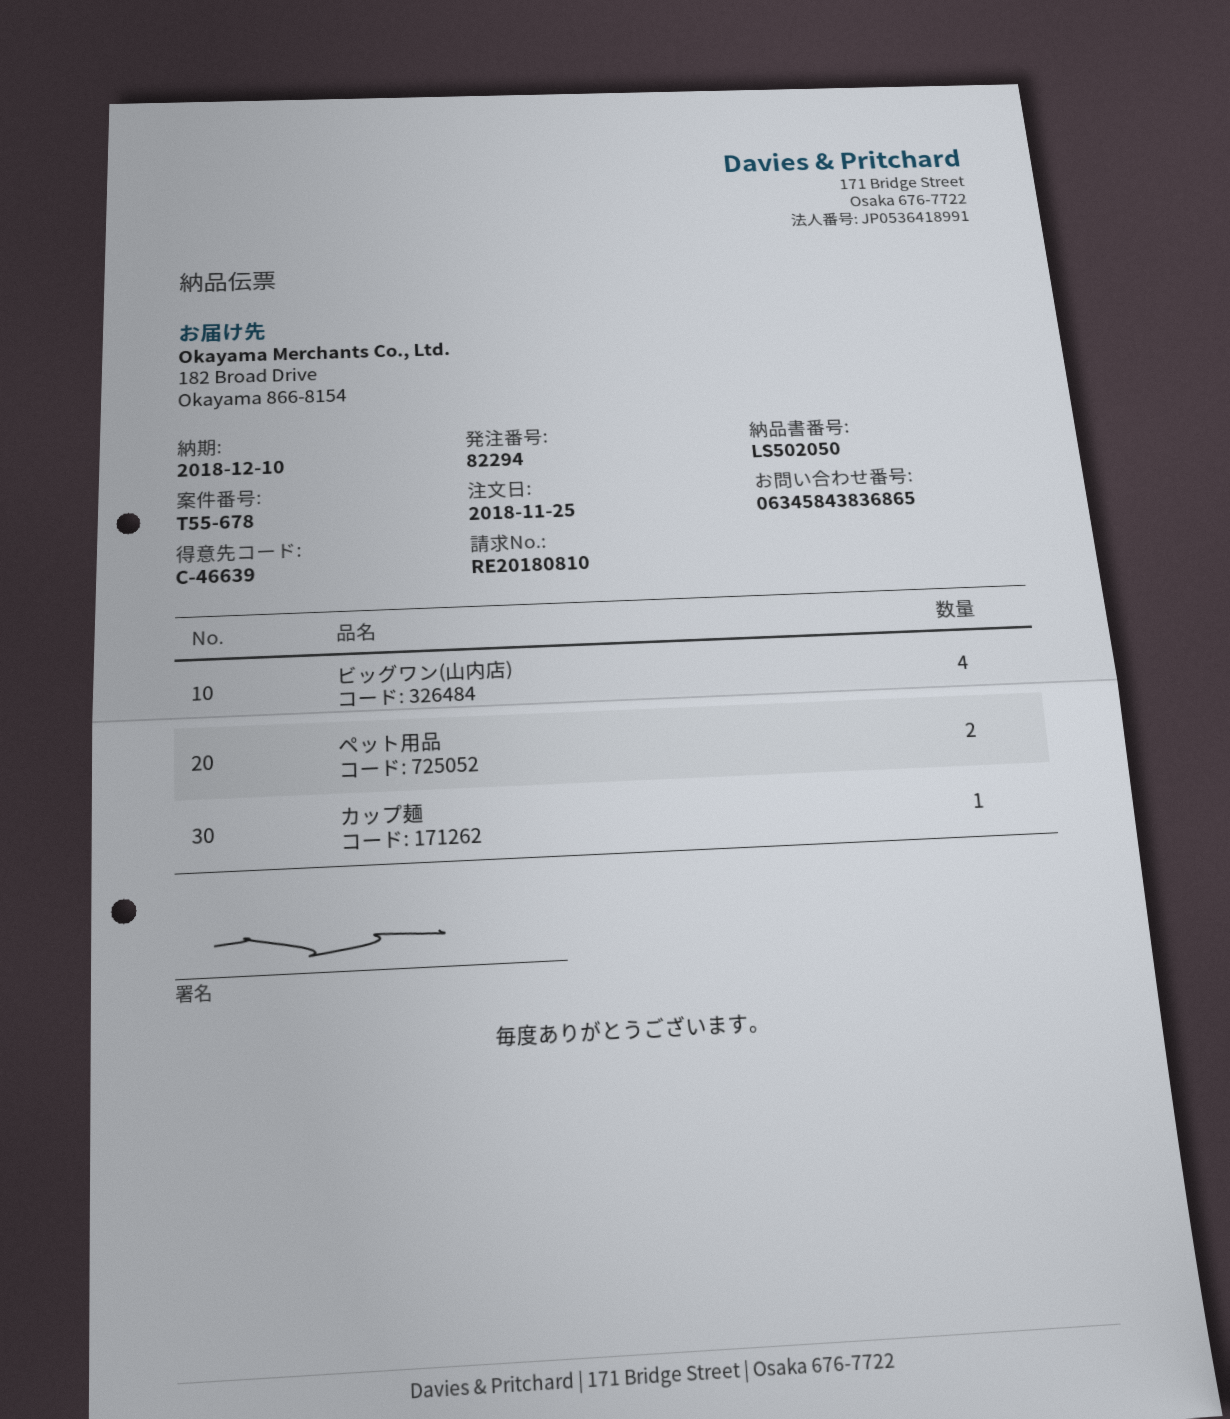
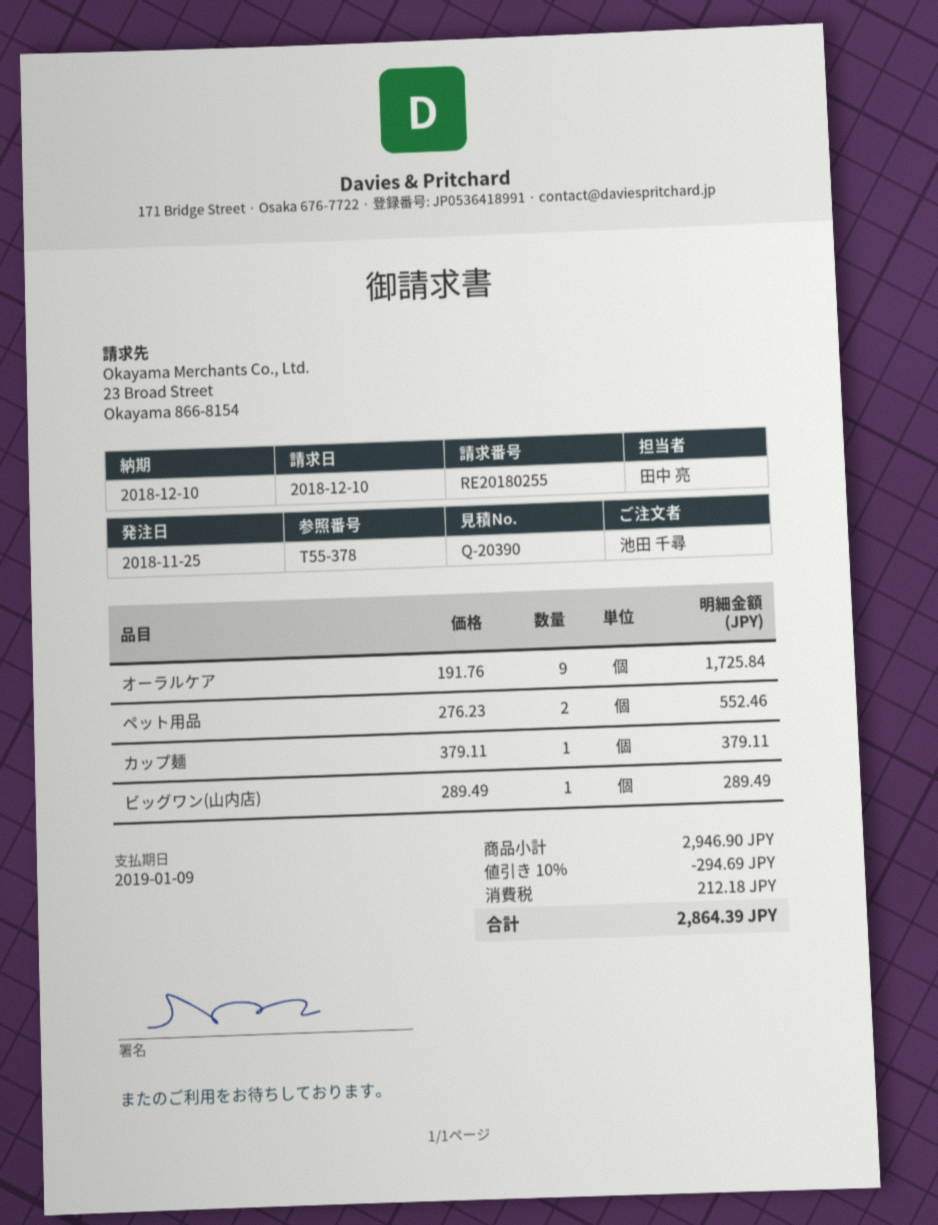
invoice number: RE20180810 -> RE20180255
reference: T55-678 -> T55-378
ビッグワン(山内店): 4 -> 1
オーラルケア: none -> 9

